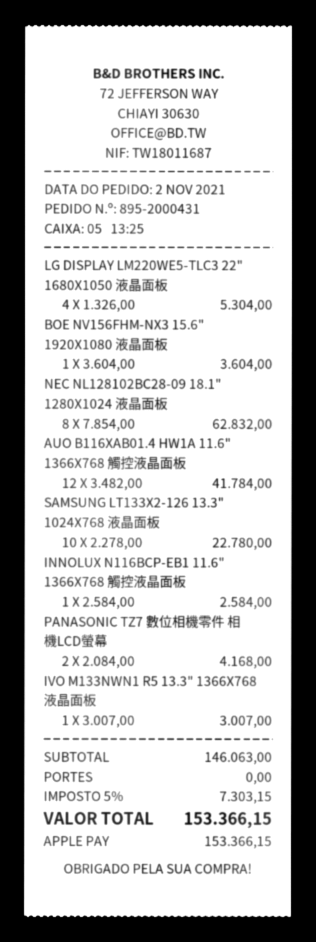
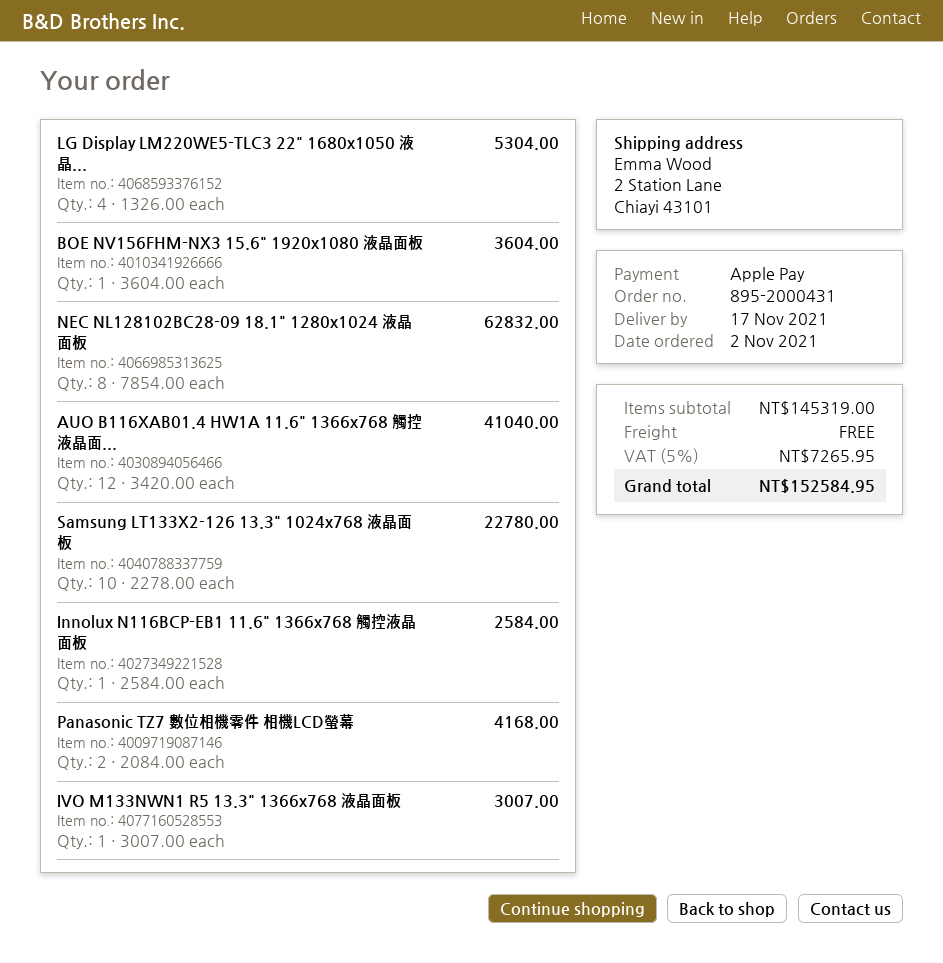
AUO B116XAB01.4 HW1A 11.6" 1366X768 觸控液晶面板: 12 x 3482.00 = 41784.00 -> 12 x 3420.00 = 41040.00
subtotal: 146063.00 -> 145319.00
tax: 5% = 7303.15 -> 5% = 7265.95
total: 153366.15 -> 152584.95

